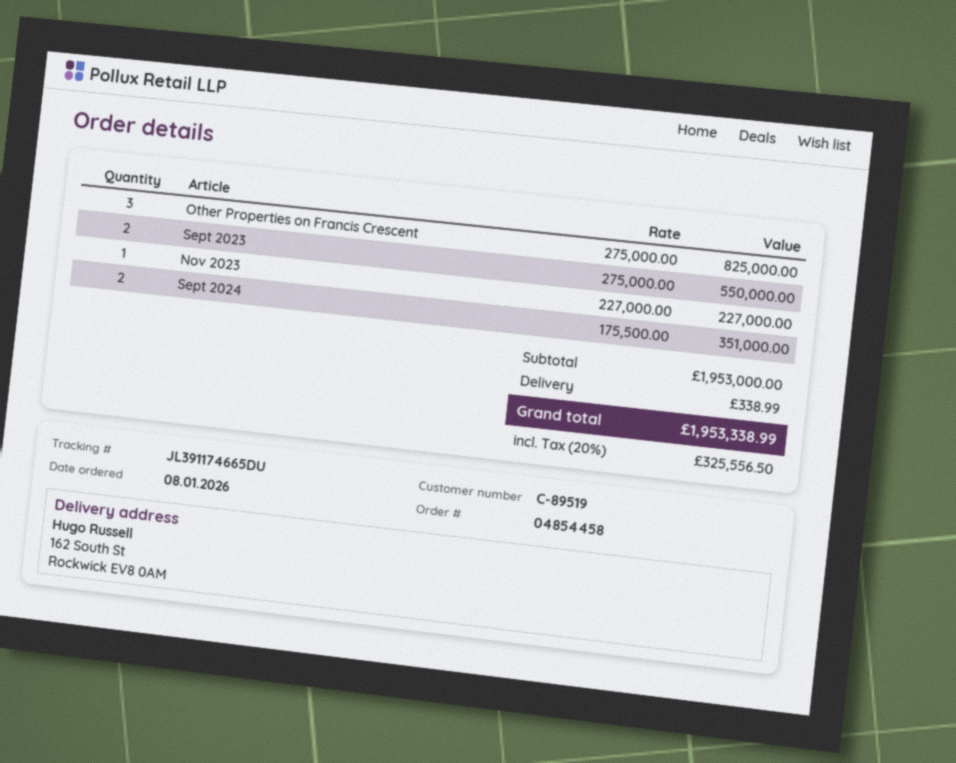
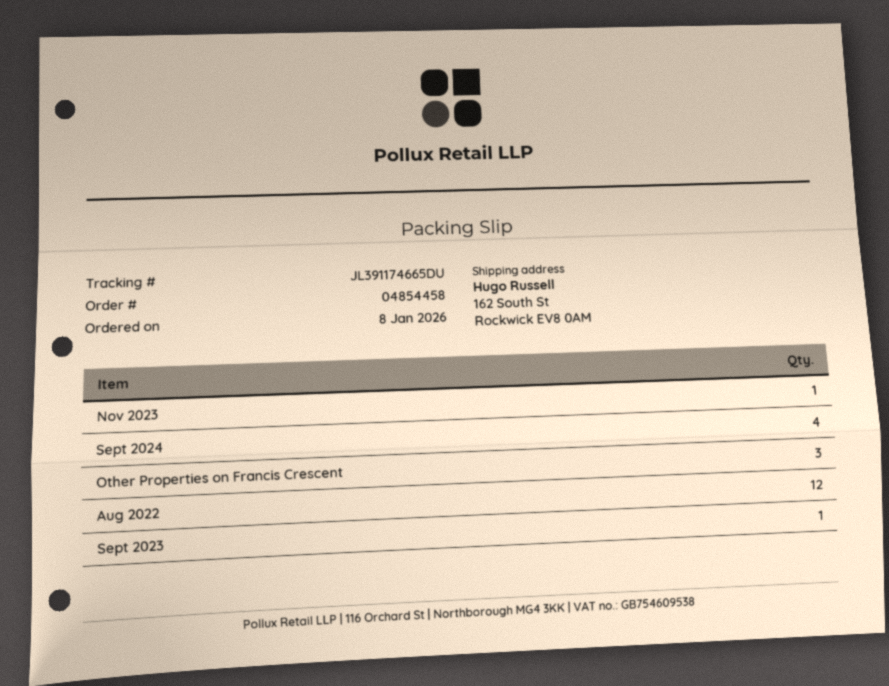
Sept 2023: 2 -> 1
Sept 2024: 2 -> 4
Aug 2022: none -> 12

